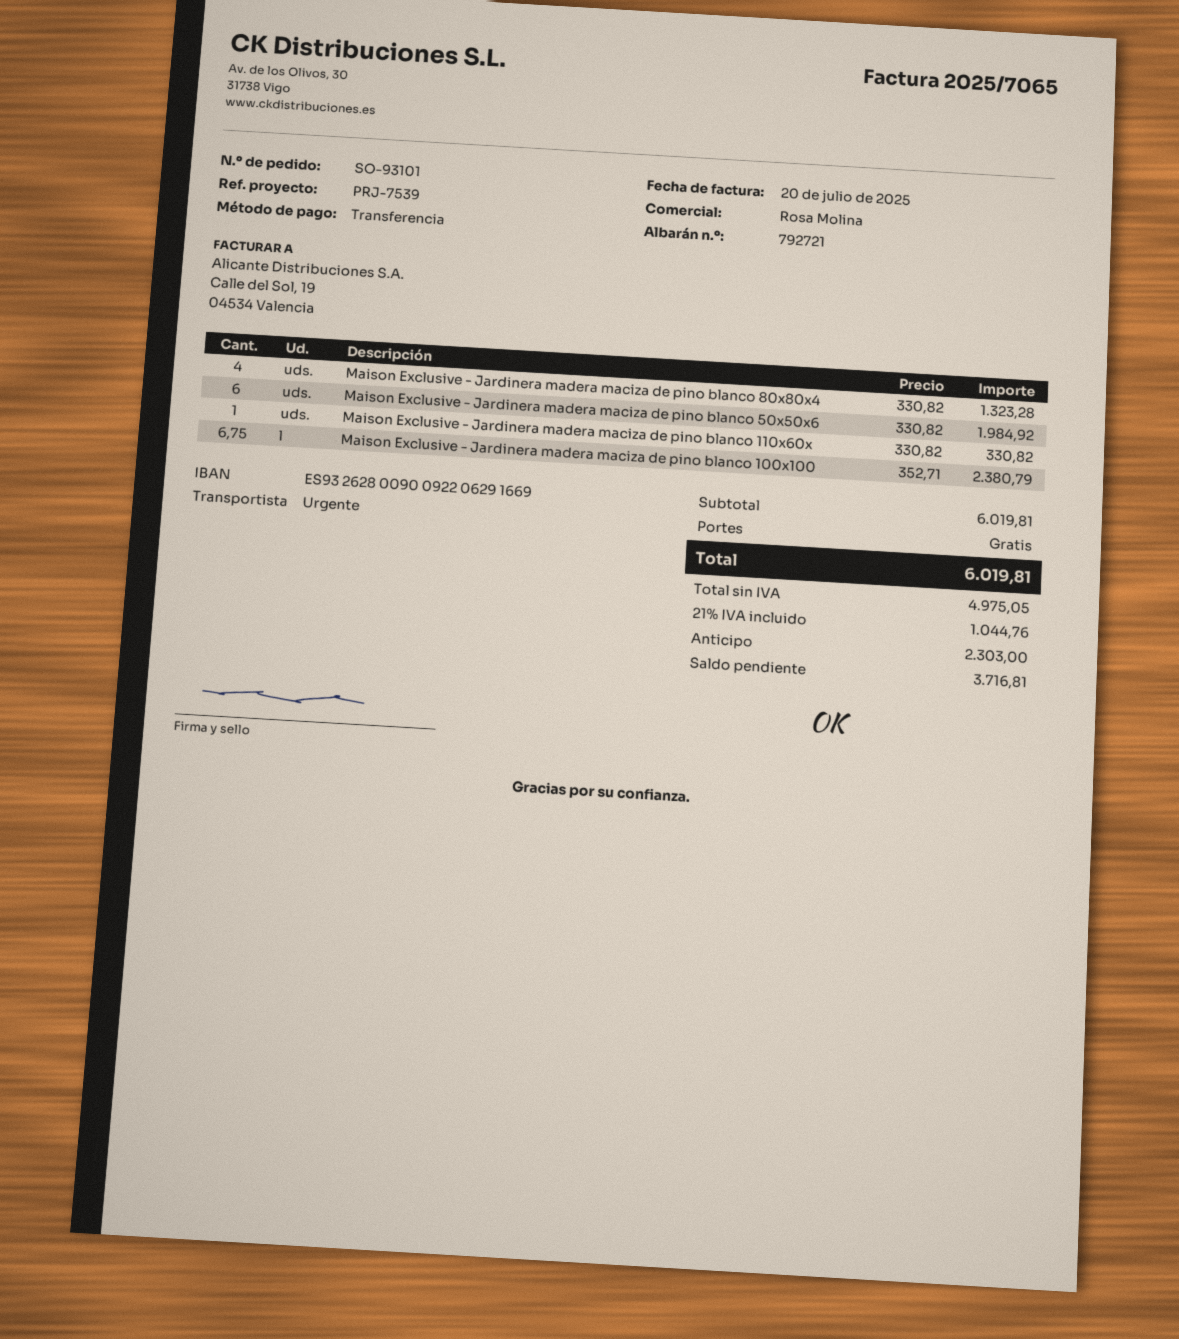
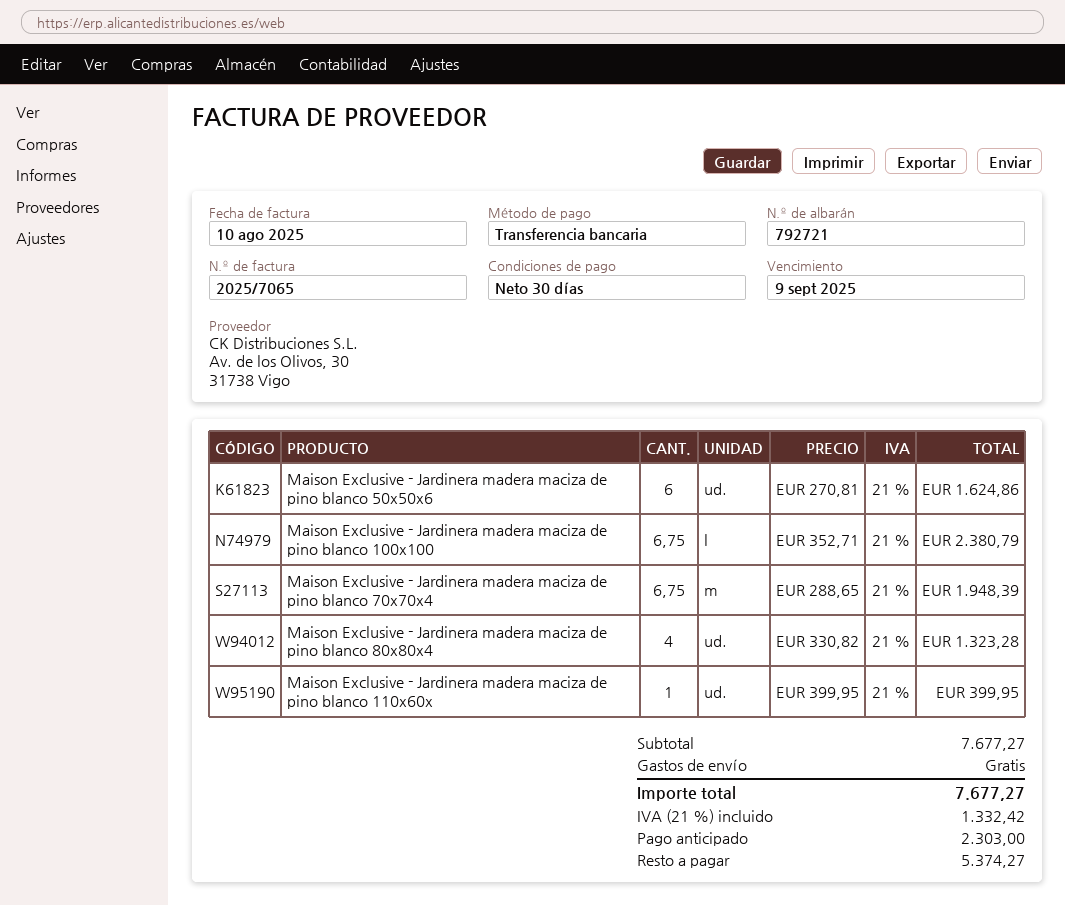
invoice date: 2025-07-20 -> 2025-08-10
Maison Exclusive - Jardinera madera maciza de pino blanco 50x50x6: 6 x 330.82 = 1984.92 -> 6 x 270.81 = 1624.86
Maison Exclusive - Jardinera madera maciza de pino blanco 110x60x: 1 x 330.82 = 330.82 -> 1 x 399.95 = 399.95
Maison Exclusive - Jardinera madera maciza de pino blanco 70x70x4: none -> 6.75 x 288.65 = 1948.39
subtotal: 6019.81 -> 7677.27
tax: 21% = 1044.76 -> 21% = 1332.42
total: 6019.81 -> 7677.27
balance: 3716.81 -> 5374.27

